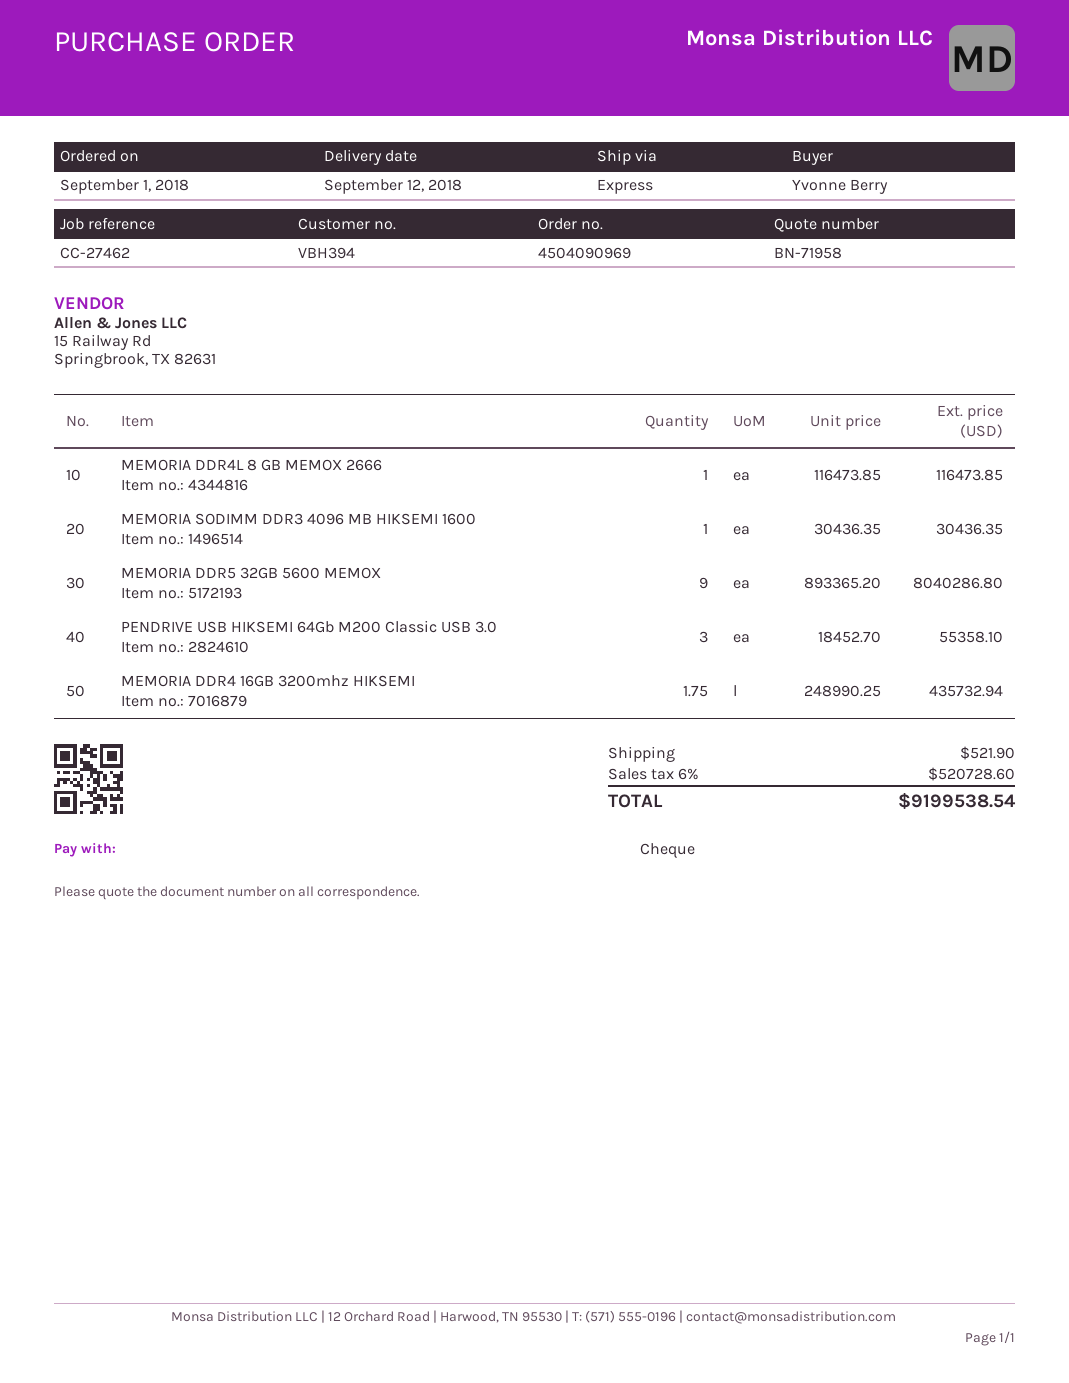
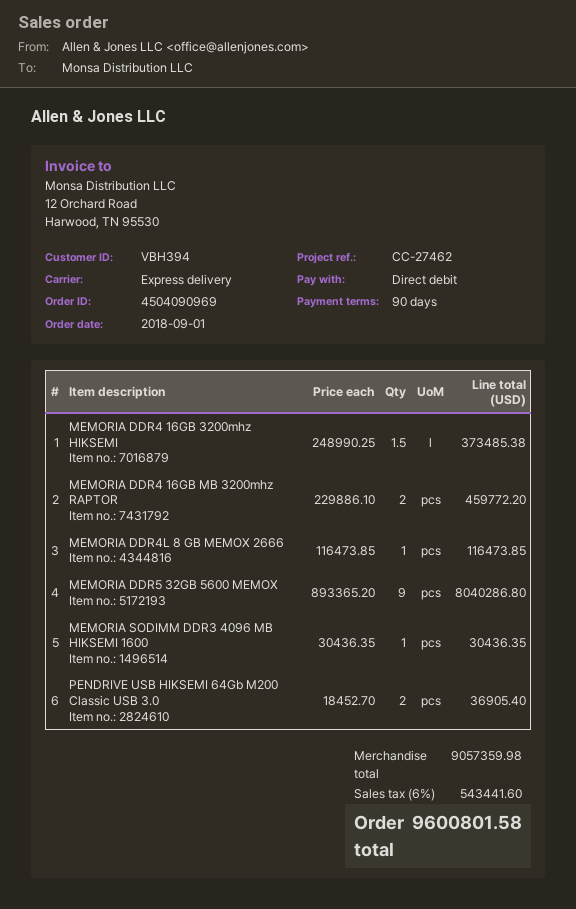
payment method: cheque -> direct debit
PENDRIVE USB HIKSEMI 64Gb M200 Classic USB 3.0: 3 x 18452.70 = 55358.10 -> 2 x 18452.70 = 36905.40
MEMORIA DDR4 16GB 3200mhz HIKSEMI: 1.75 x 248990.25 = 435732.94 -> 1.5 x 248990.25 = 373485.38
MEMORIA DDR4 16GB MB 3200mhz RAPTOR: none -> 2 x 229886.10 = 459772.20
shipping: 521.90 -> none
tax: 6% = 520728.60 -> 6% = 543441.60
total: 9199538.54 -> 9600801.58

